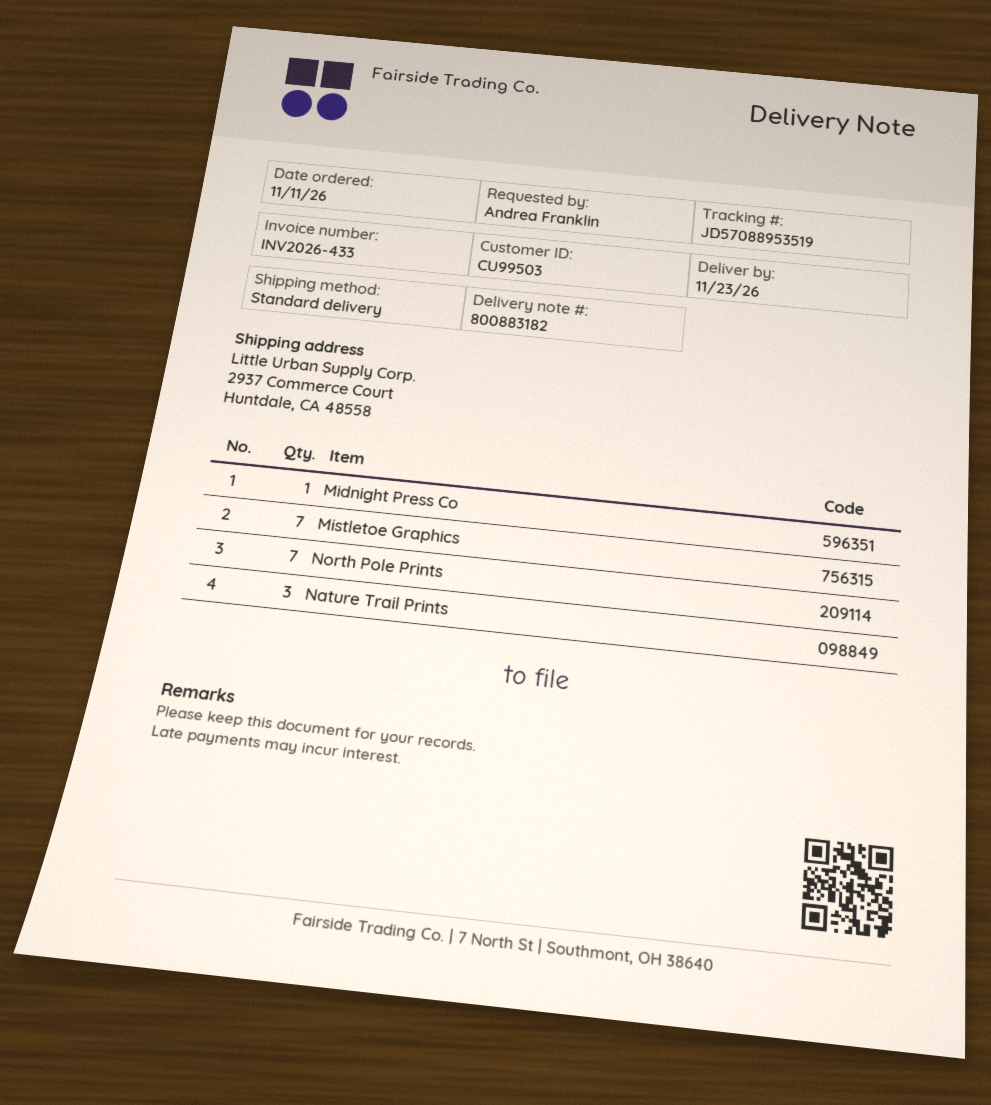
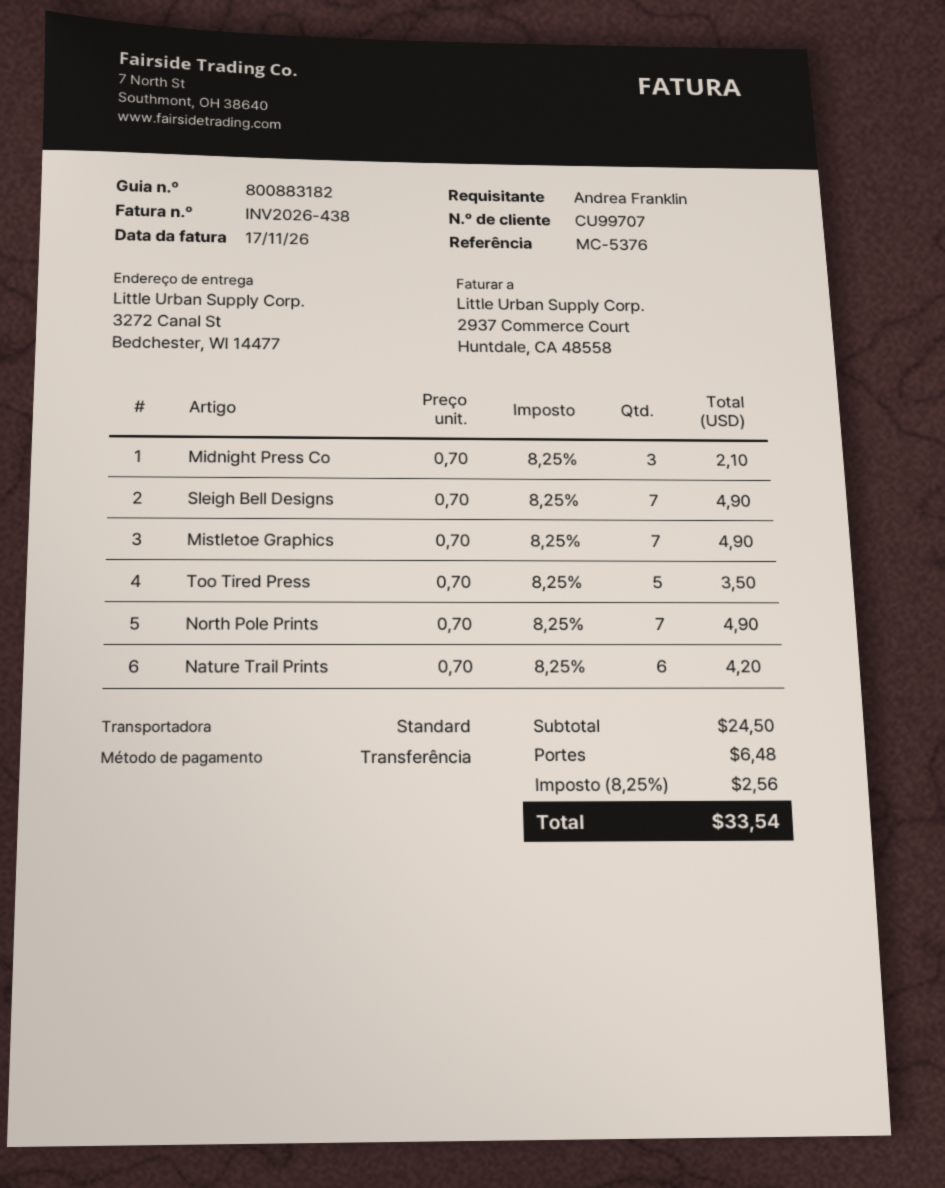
invoice number: INV2026-433 -> INV2026-438
customer number: CU99503 -> CU99707
ship to: 2937 Commerce Court, Huntdale, CA 48558 -> 3272 Canal St, Bedchester, WI 14477
Midnight Press Co: 1 -> 3
Nature Trail Prints: 3 -> 6
Sleigh Bell Designs: none -> 7
Too Tired Press: none -> 5

